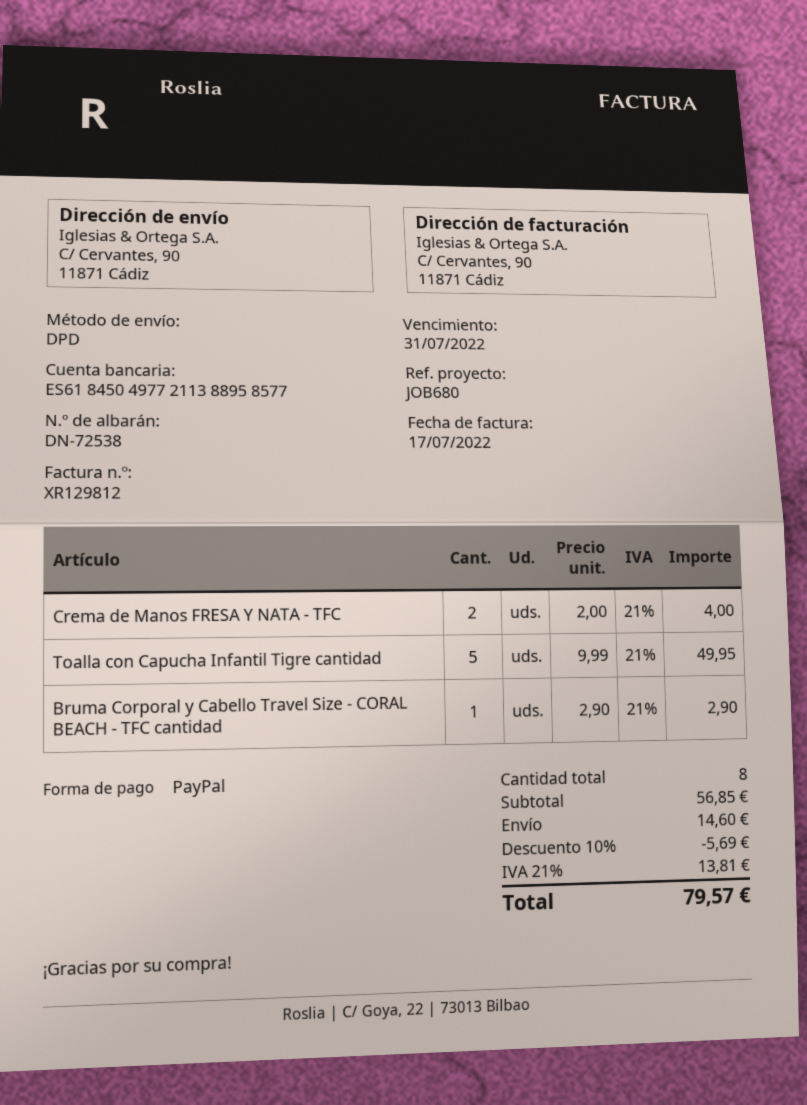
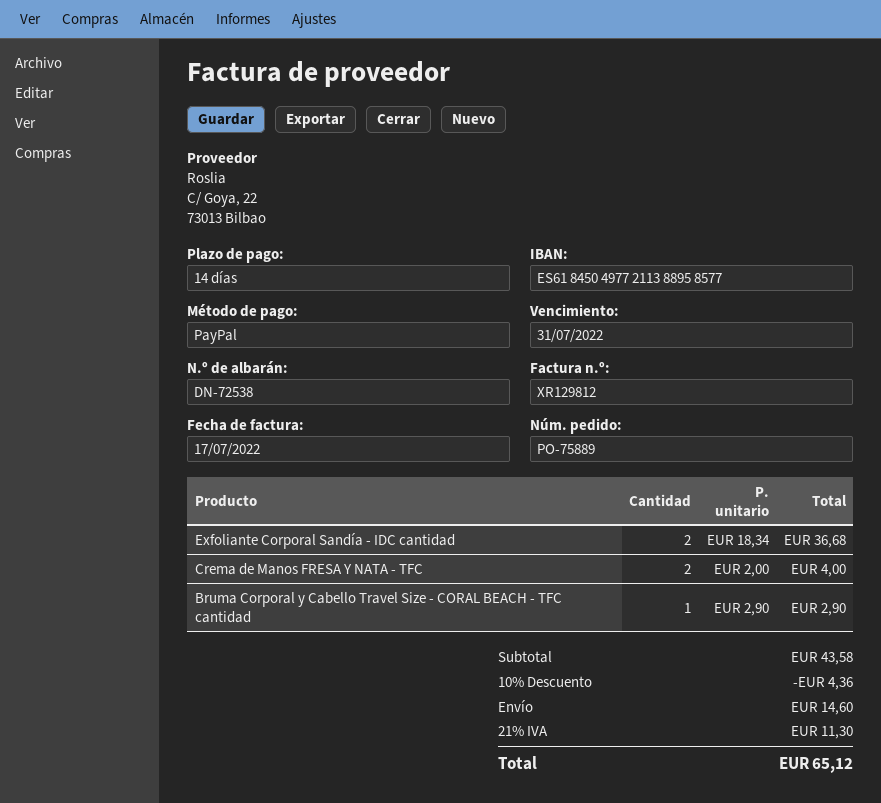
Toalla con Capucha Infantil Tigre cantidad: 5 x 9.99 = 49.95 -> none
Exfoliante Corporal Sandía - IDC cantidad: none -> 2 x 18.34 = 36.68
subtotal: 56.85 -> 43.58
discount: 10% = 5.69 -> 10% = 4.36
tax: 21% = 13.81 -> 21% = 11.30
total: 79.57 -> 65.12

